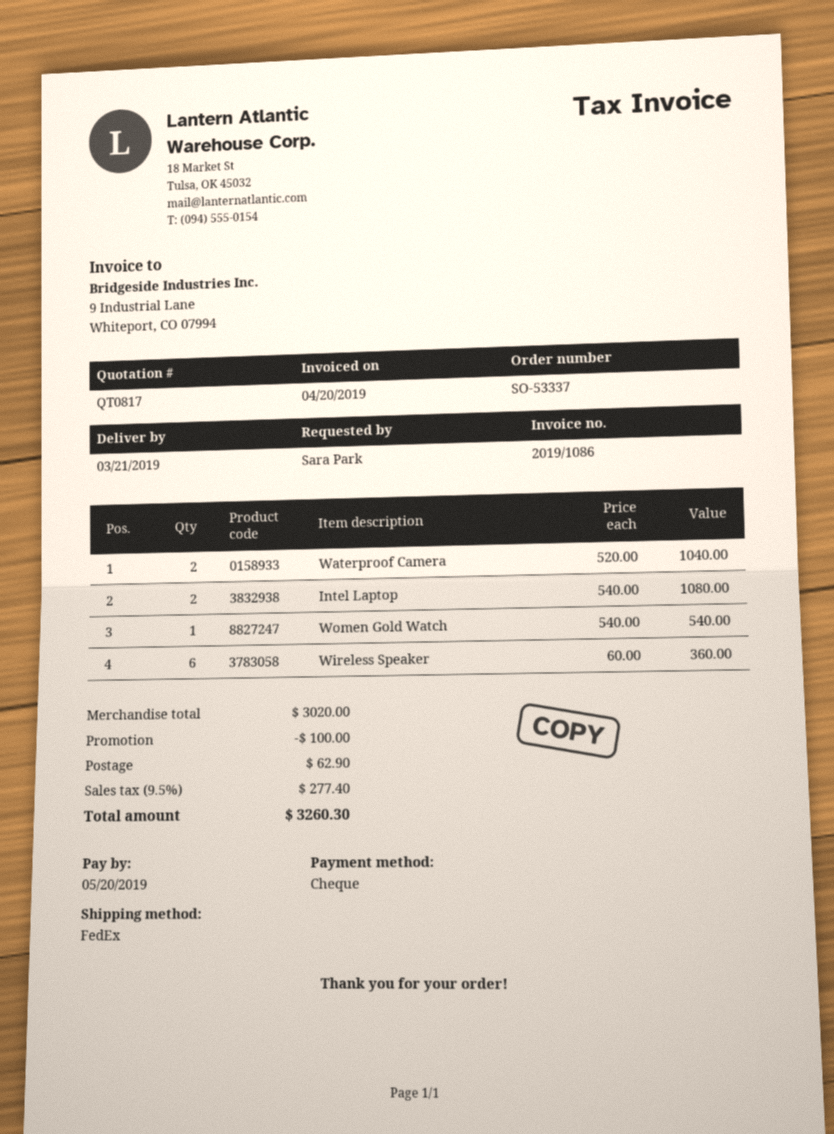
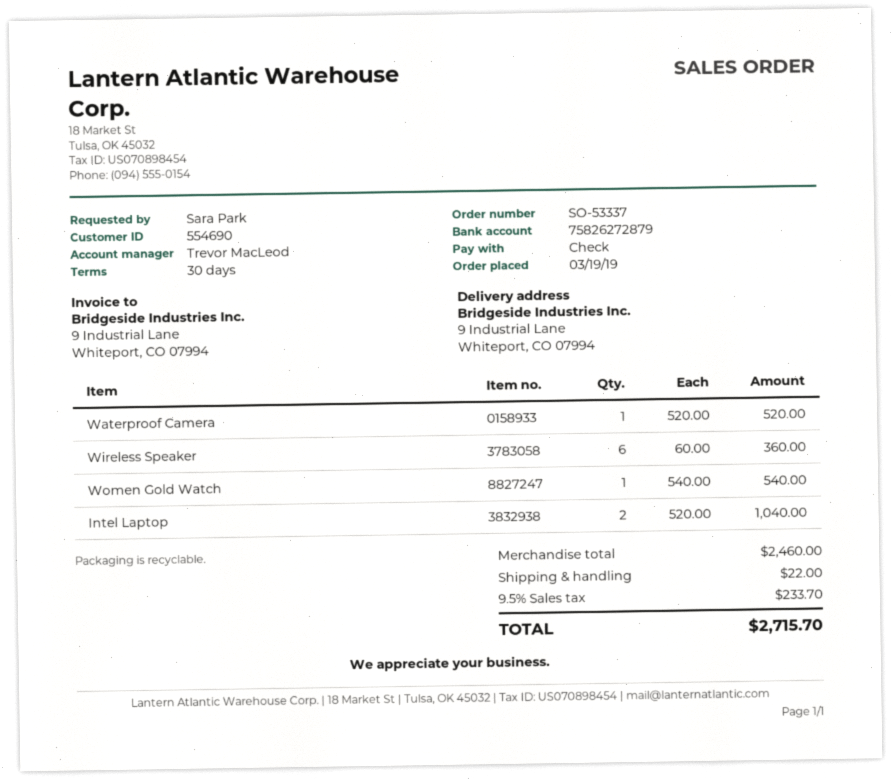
Waterproof Camera: 2 x 520.00 = 1040.00 -> 1 x 520.00 = 520.00
Intel Laptop: 2 x 540.00 = 1080.00 -> 2 x 520.00 = 1040.00
subtotal: 3020.00 -> 2460.00
discount: 100.00 -> none
shipping: 62.90 -> 22.00
tax: 9.5% = 277.40 -> 9.5% = 233.70
total: 3260.30 -> 2715.70

